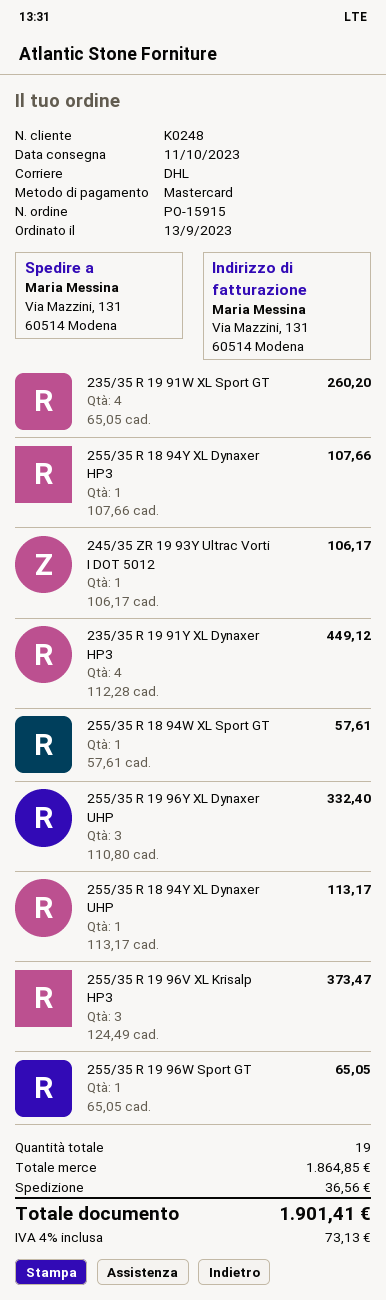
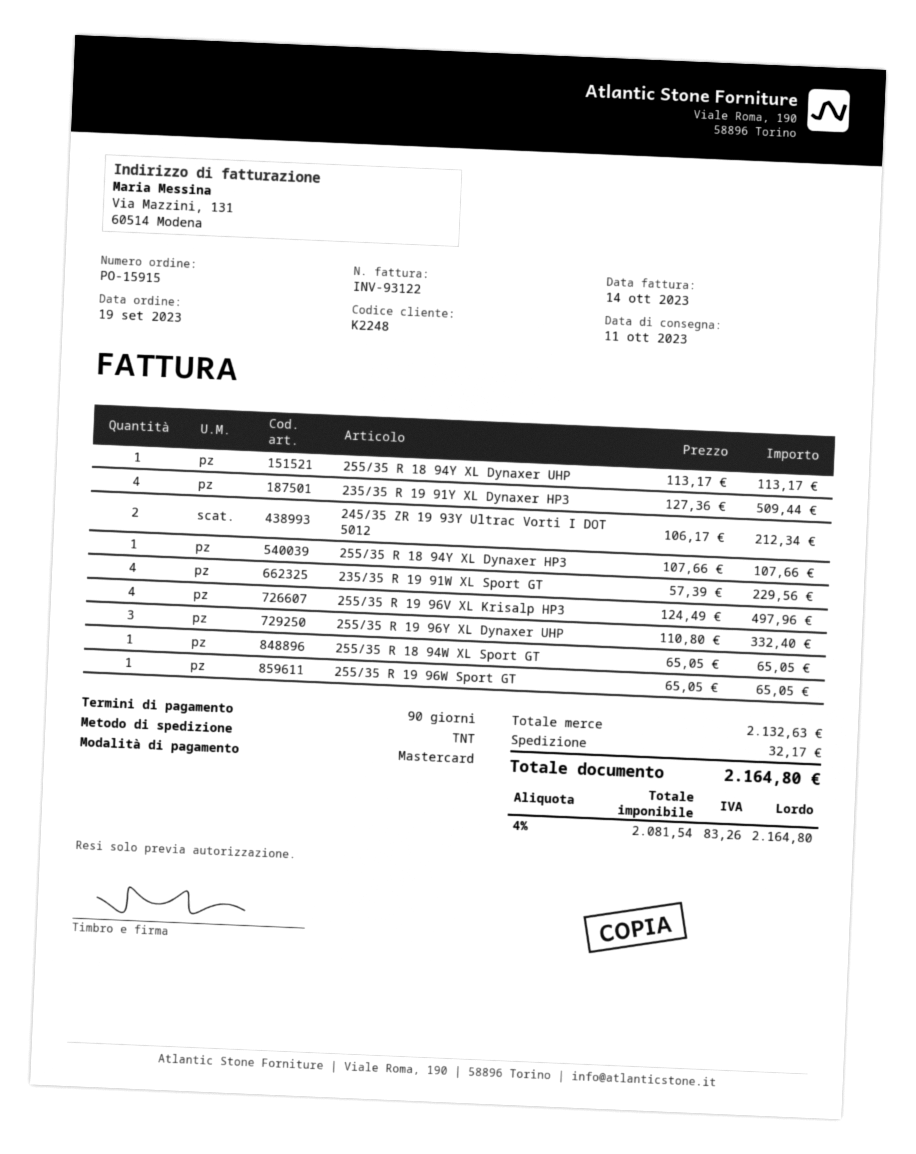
order date: 2023-09-13 -> 2023-09-19
customer number: K0248 -> K2248
shipping method: DHL -> TNT
235/35 R 19 91W XL Sport GT: 4 x 65.05 = 260.20 -> 4 x 57.39 = 229.56
245/35 ZR 19 93Y Ultrac Vorti I DOT 5012: 1 x 106.17 = 106.17 -> 2 x 106.17 = 212.34
235/35 R 19 91Y XL Dynaxer HP3: 4 x 112.28 = 449.12 -> 4 x 127.36 = 509.44
255/35 R 18 94W XL Sport GT: 1 x 57.61 = 57.61 -> 1 x 65.05 = 65.05
255/35 R 19 96V XL Krisalp HP3: 3 x 124.49 = 373.47 -> 4 x 124.49 = 497.96
subtotal: 1864.85 -> 2132.63
shipping: 36.56 -> 32.17
tax: 4% = 73.13 -> 4% = 83.26
total: 1901.41 -> 2164.80

